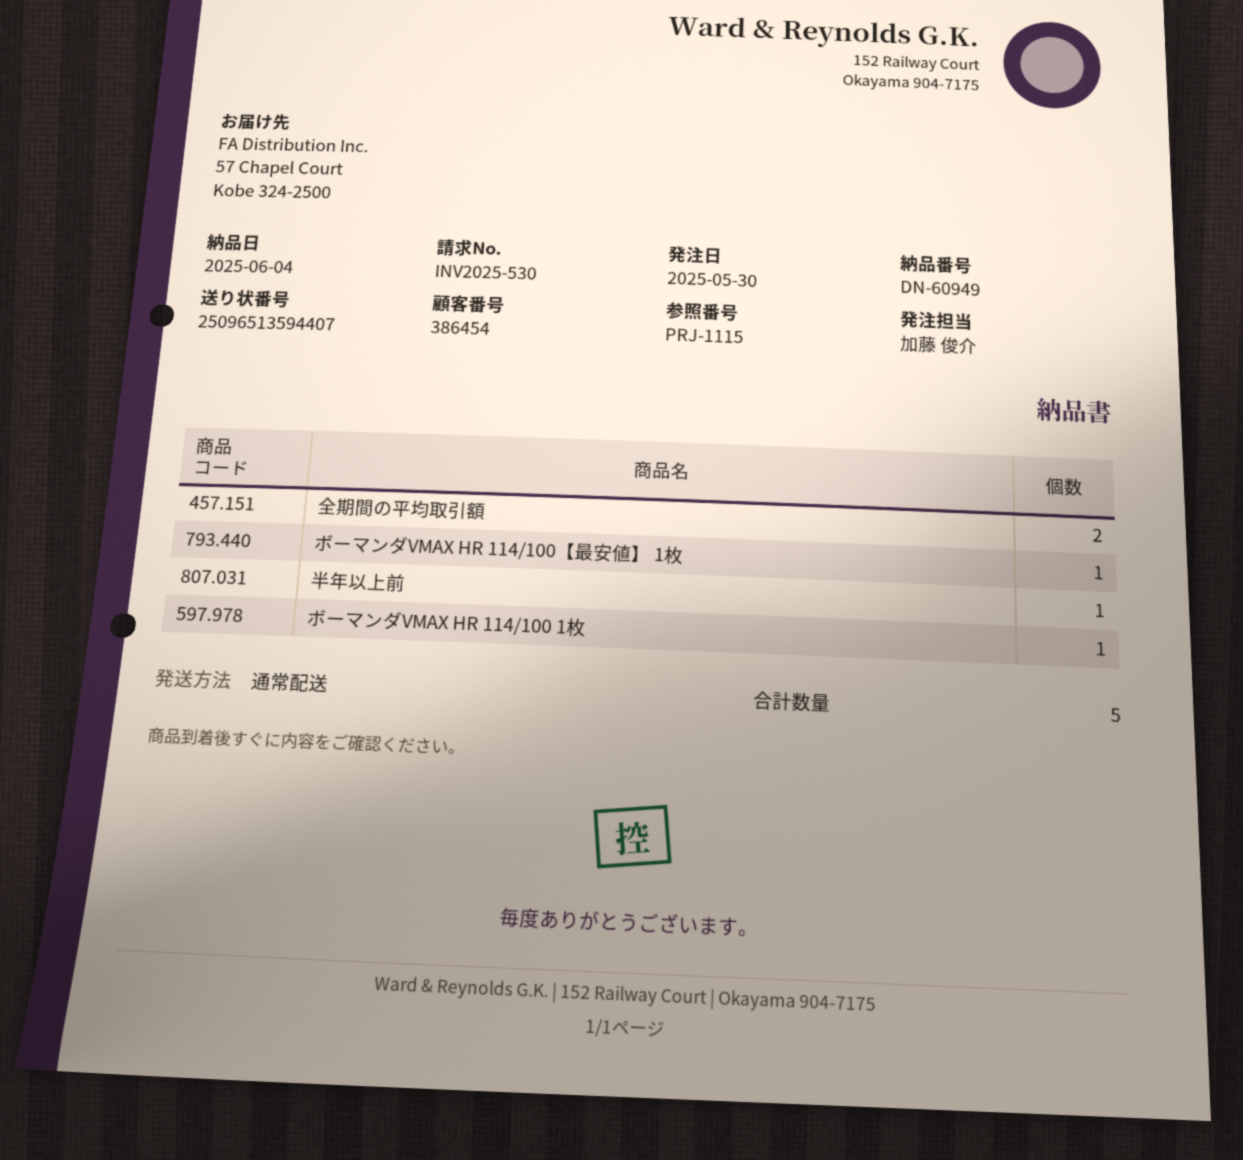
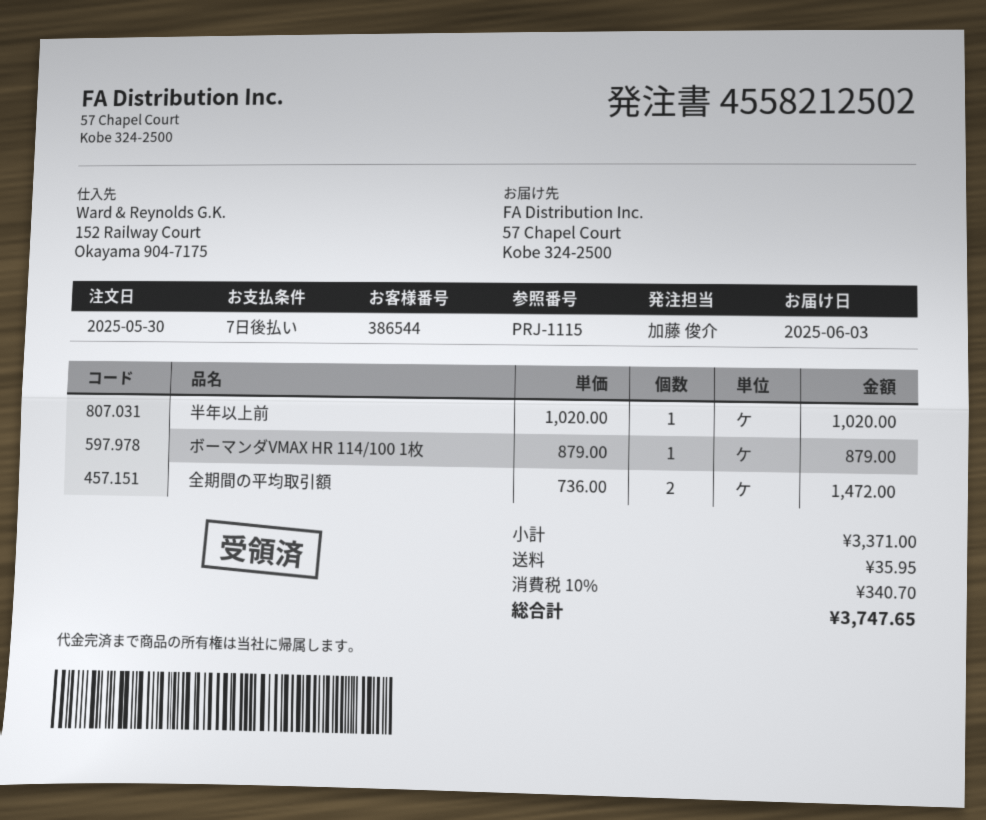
delivery date: 2025-06-04 -> 2025-06-03
customer number: 386454 -> 386544
ボーマンダVMAX HR 114/100【最安値】 1枚: 1 -> none

